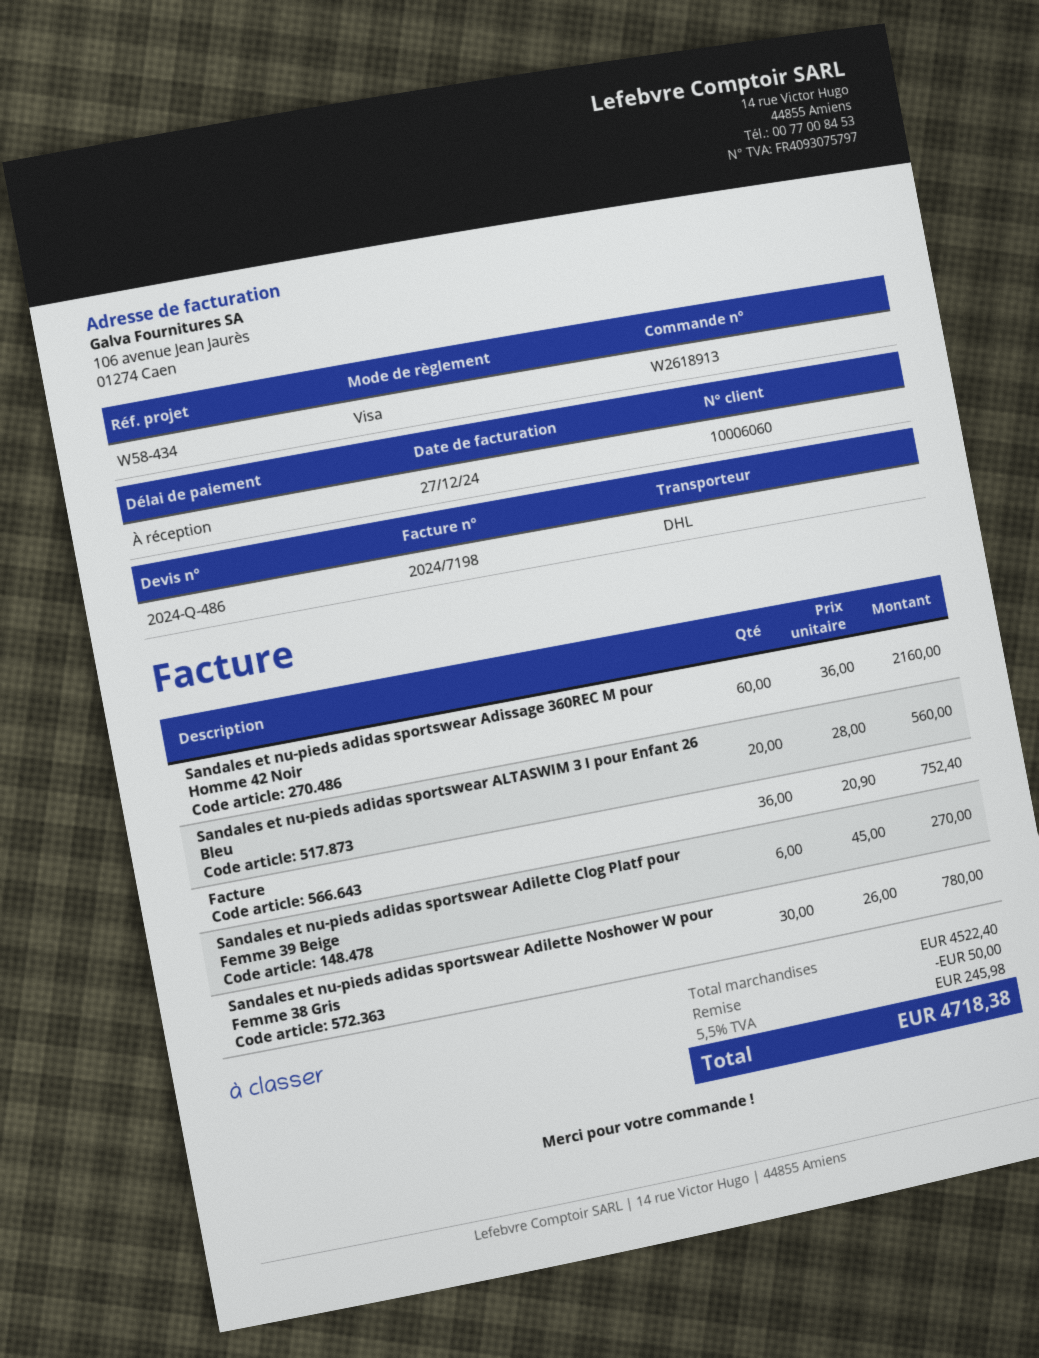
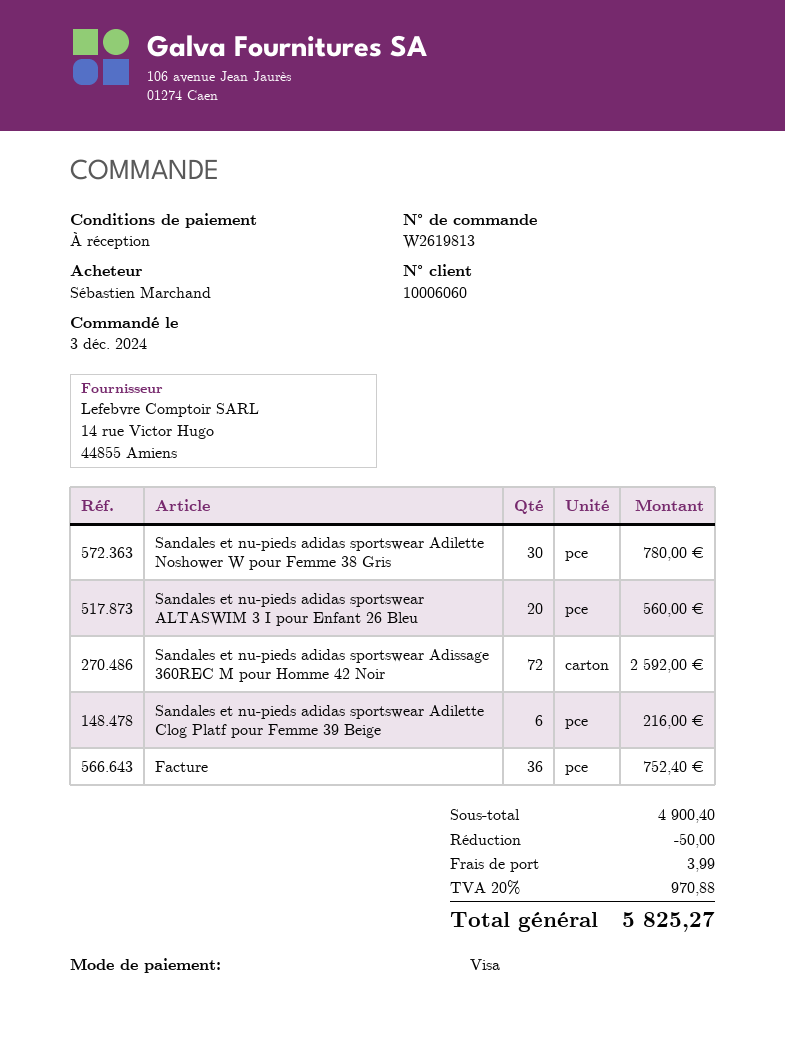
order number: W2618913 -> W2619813
Sandales et nu-pieds adidas sportswear Adissage 360REC M pour Homme 42 Noir: 60 for 2160.00 -> 72 for 2592.00
Sandales et nu-pieds adidas sportswear Adilette Clog Platf pour Femme 39 Beige: 6 for 270.00 -> 6 for 216.00
subtotal: 4522.40 -> 4900.40
shipping: none -> 3.99
tax: 5.5% = 245.98 -> 20% = 970.88
total: 4718.38 -> 5825.27

